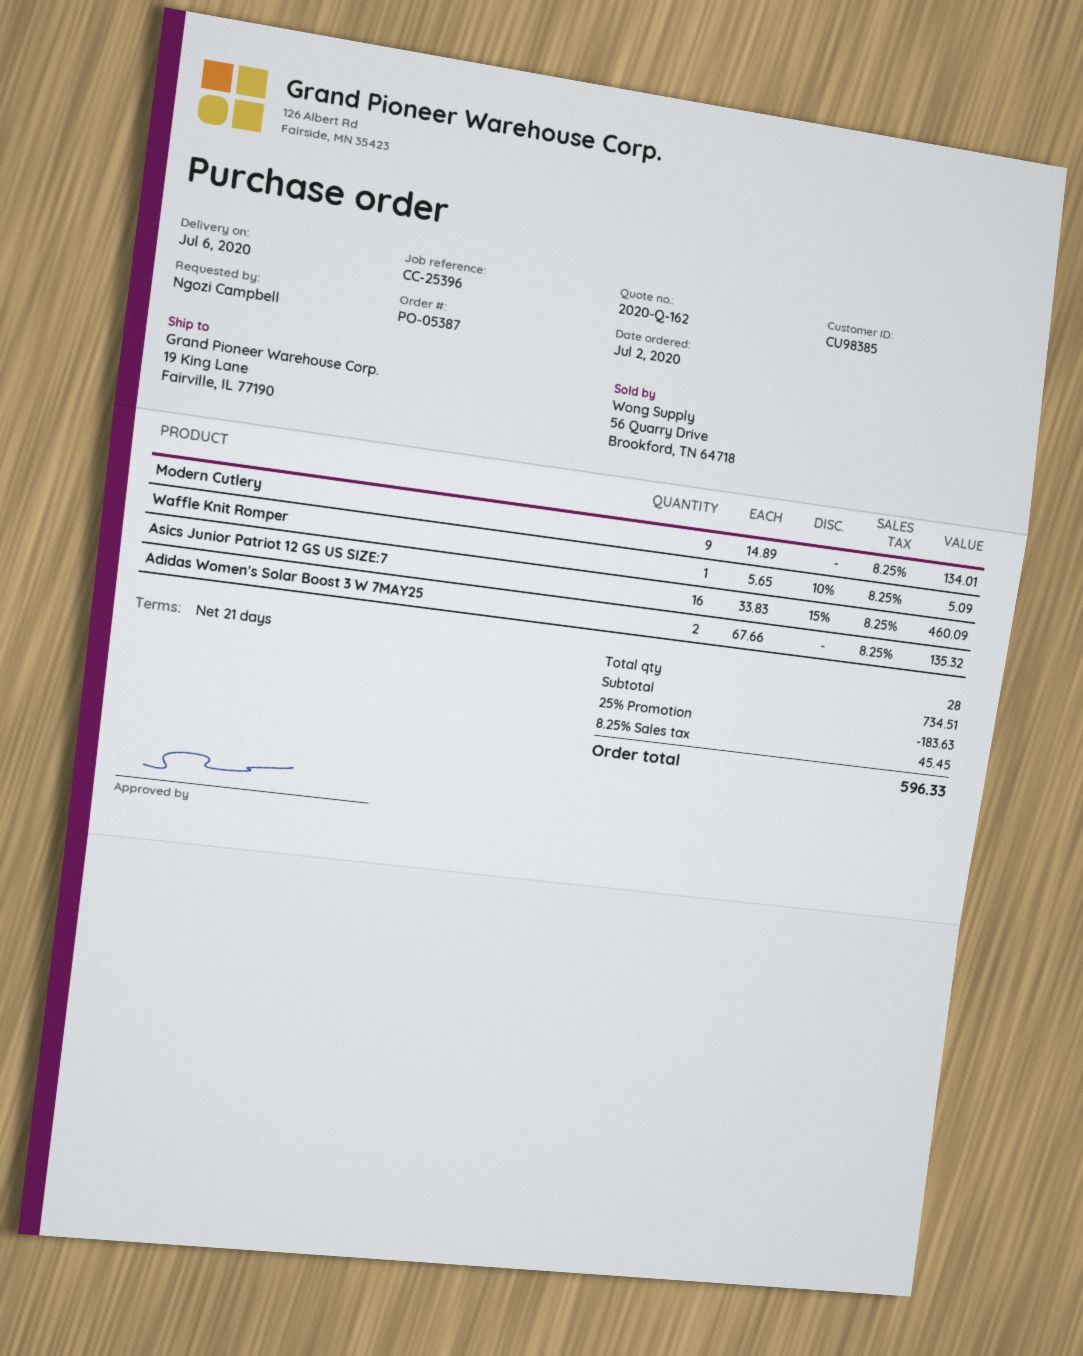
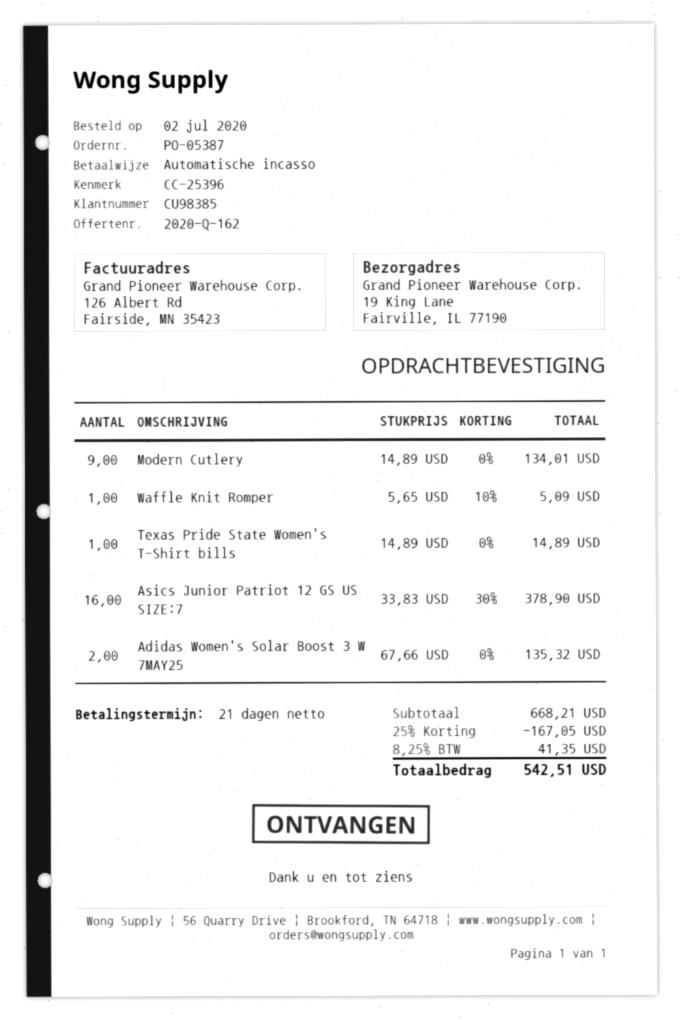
Asics Junior Patriot 12 GS US SIZE:7: 16 x 33.83 - 15% = 460.09 -> 16 x 33.83 - 30% = 378.90
Texas Pride State Women's T-Shirt bills: none -> 1 x 14.89 = 14.89
subtotal: 734.51 -> 668.21
discount: 25% = 183.63 -> 25% = 167.05
tax: 8.25% = 45.45 -> 8.25% = 41.35
total: 596.33 -> 542.51

